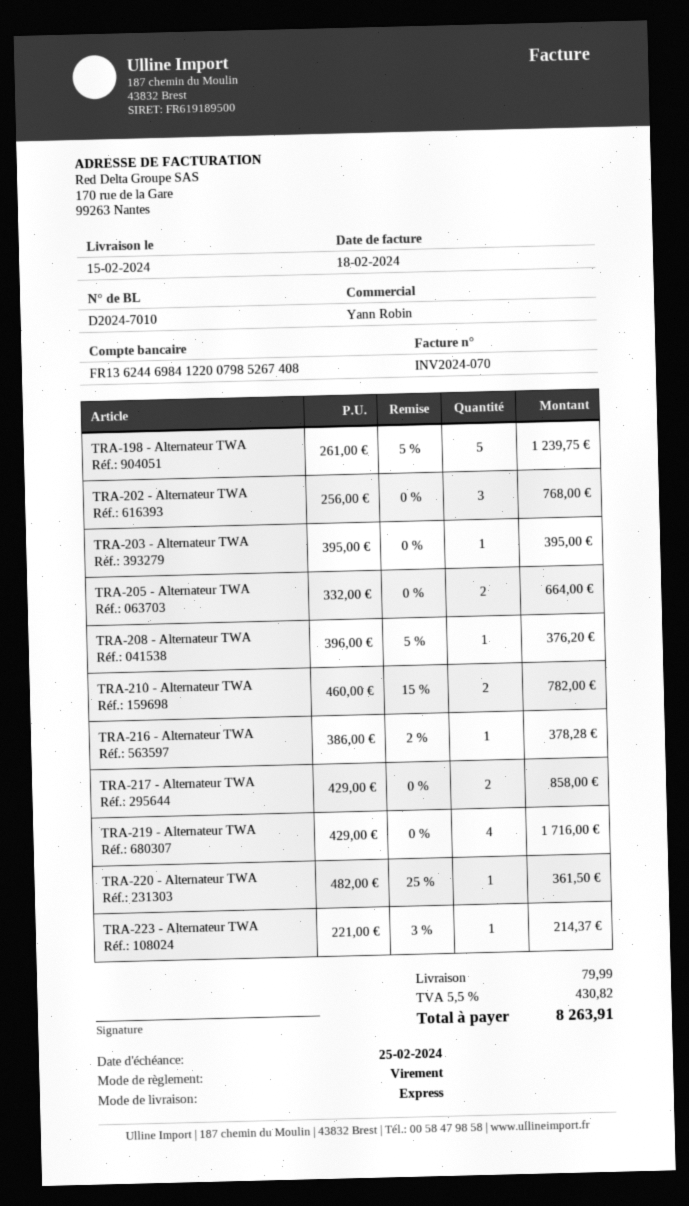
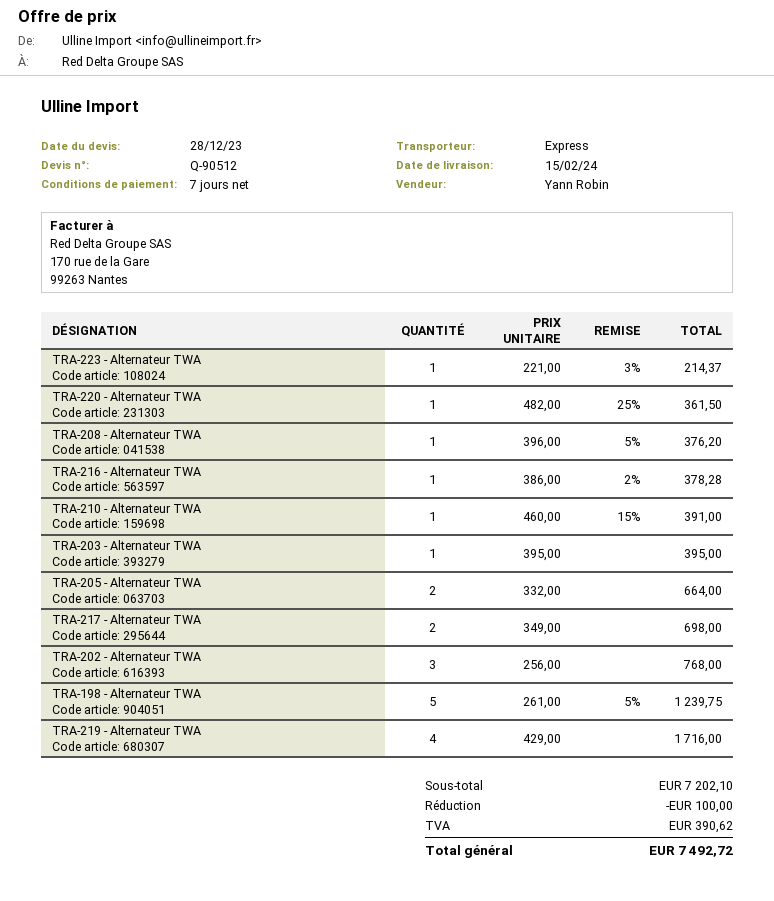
TRA-210 - Alternateur TWA: 2 x 460.00 - 15% = 782.00 -> 1 x 460.00 - 15% = 391.00
TRA-217 - Alternateur TWA: 2 x 429.00 = 858.00 -> 2 x 349.00 = 698.00
discount: none -> 100.00
shipping: 79.99 -> none
tax: 430.82 -> 390.62
total: 8263.91 -> 7492.72

